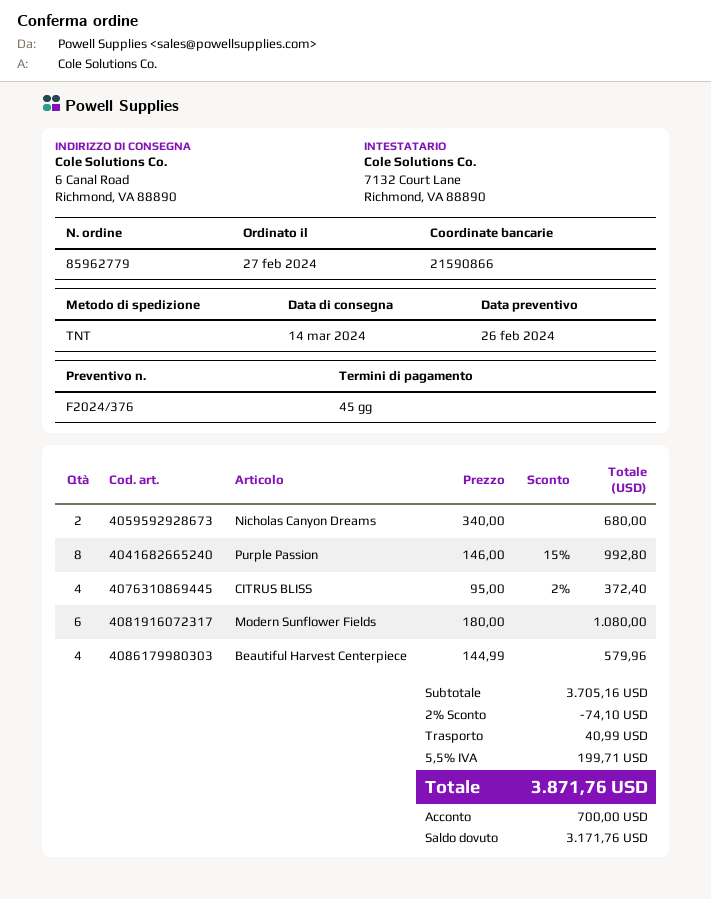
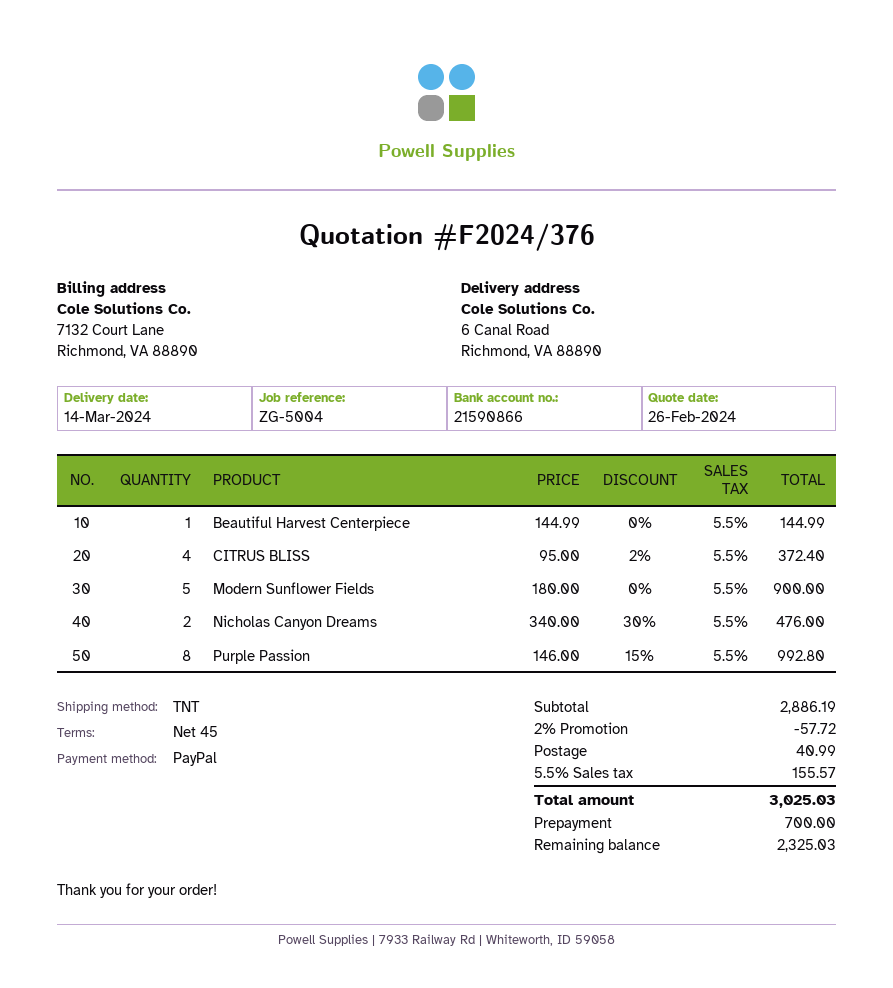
Nicholas Canyon Dreams: 2 x 340.00 = 680.00 -> 2 x 340.00 - 30% = 476.00
Modern Sunflower Fields: 6 x 180.00 = 1080.00 -> 5 x 180.00 = 900.00
Beautiful Harvest Centerpiece: 4 x 144.99 = 579.96 -> 1 x 144.99 = 144.99
subtotal: 3705.16 -> 2886.19
discount: 2% = 74.10 -> 2% = 57.72
tax: 5.5% = 199.71 -> 5.5% = 155.57
total: 3871.76 -> 3025.03
balance: 3171.76 -> 2325.03

